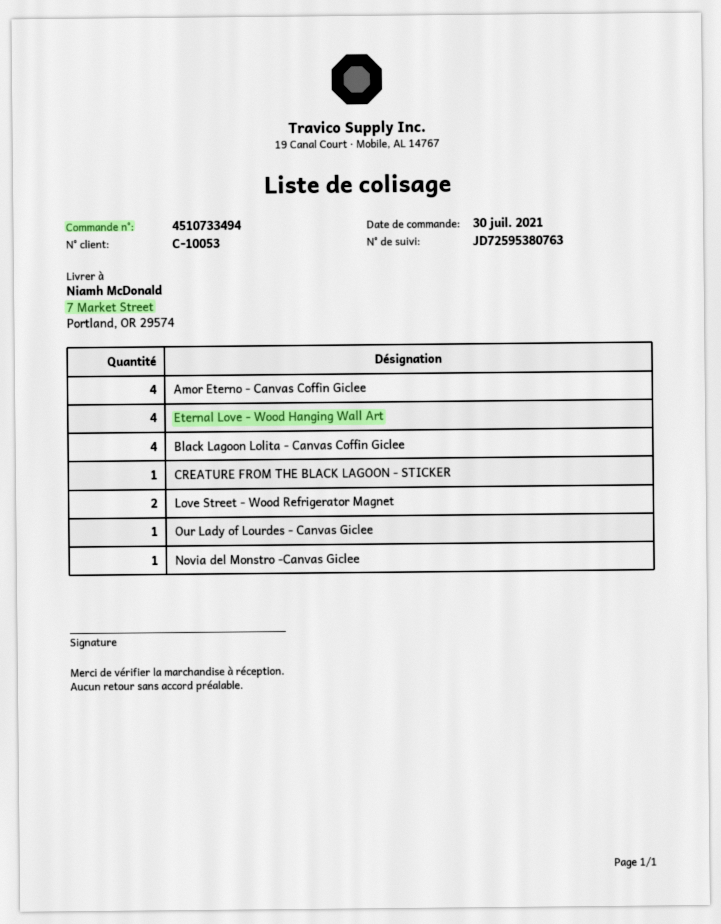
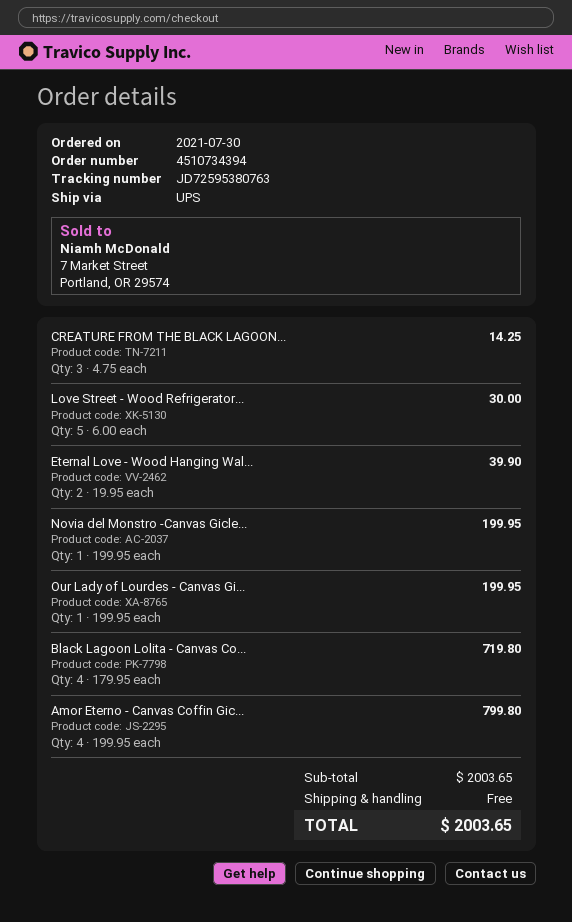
order number: 4510733494 -> 4510734394
Eternal Love - Wood Hanging Wall Art: 4 -> 2
CREATURE FROM THE BLACK LAGOON - STICKER: 1 -> 3
Love Street - Wood Refrigerator Magnet: 2 -> 5

